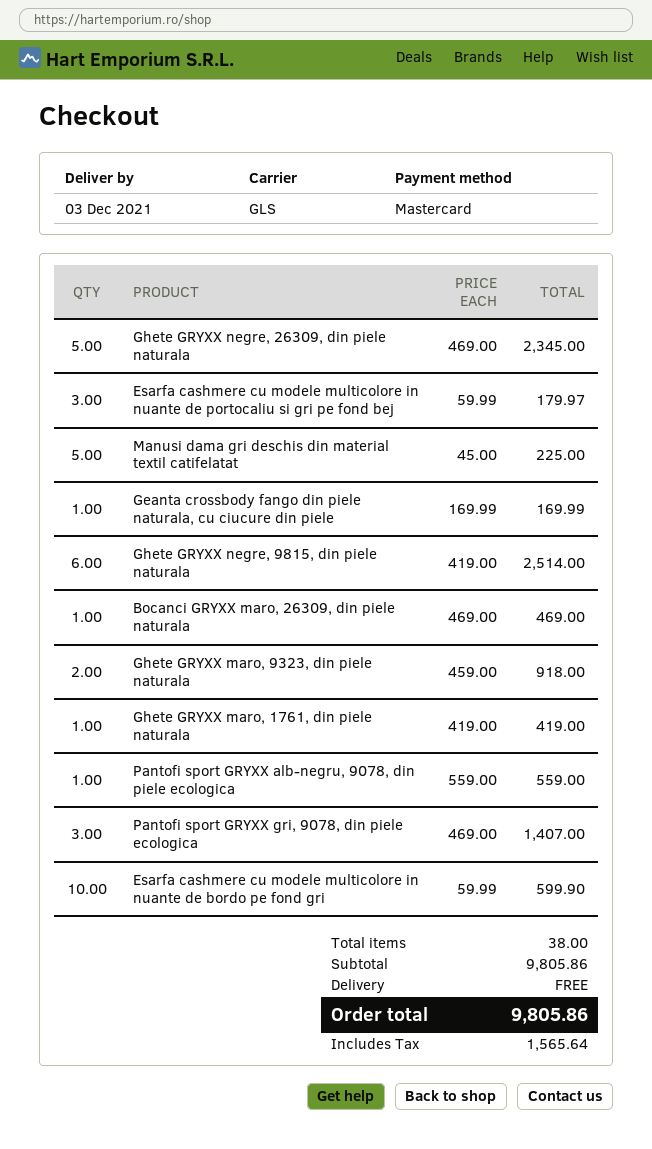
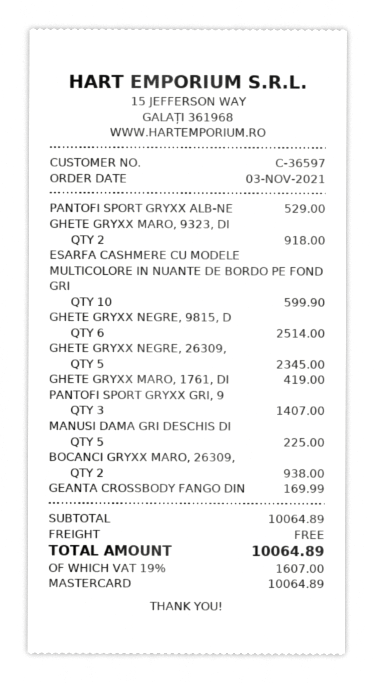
Esarfa cashmere cu modele multicolore in nuante de portocaliu si gri pe fond bej: 3 for 179.97 -> none
Bocanci GRYXX maro, 26309, din piele naturala: 1 for 469.00 -> 2 for 938.00
Pantofi sport GRYXX alb-negru, 9078, din piele ecologica: 1 for 559.00 -> 1 for 529.00
subtotal: 9805.86 -> 10064.89
tax: 1565.64 -> 1607.00
total: 9805.86 -> 10064.89

